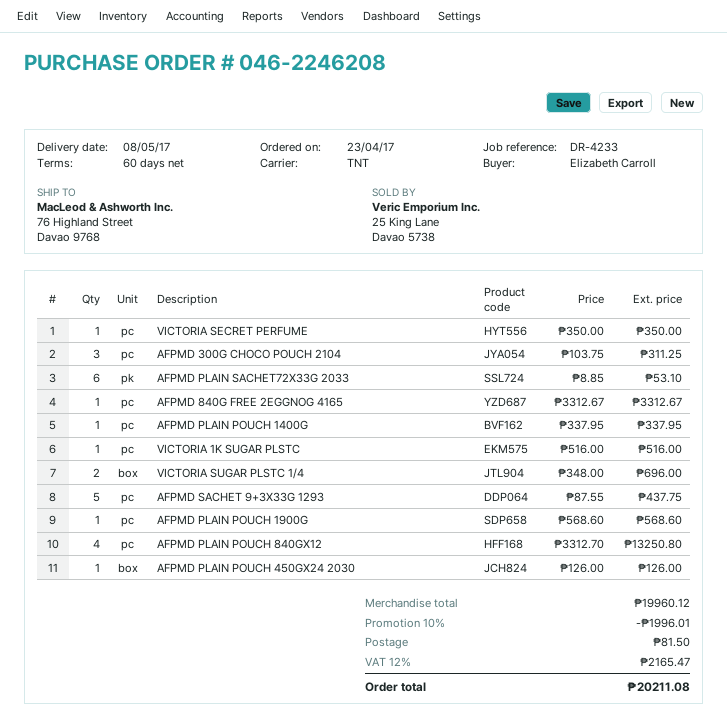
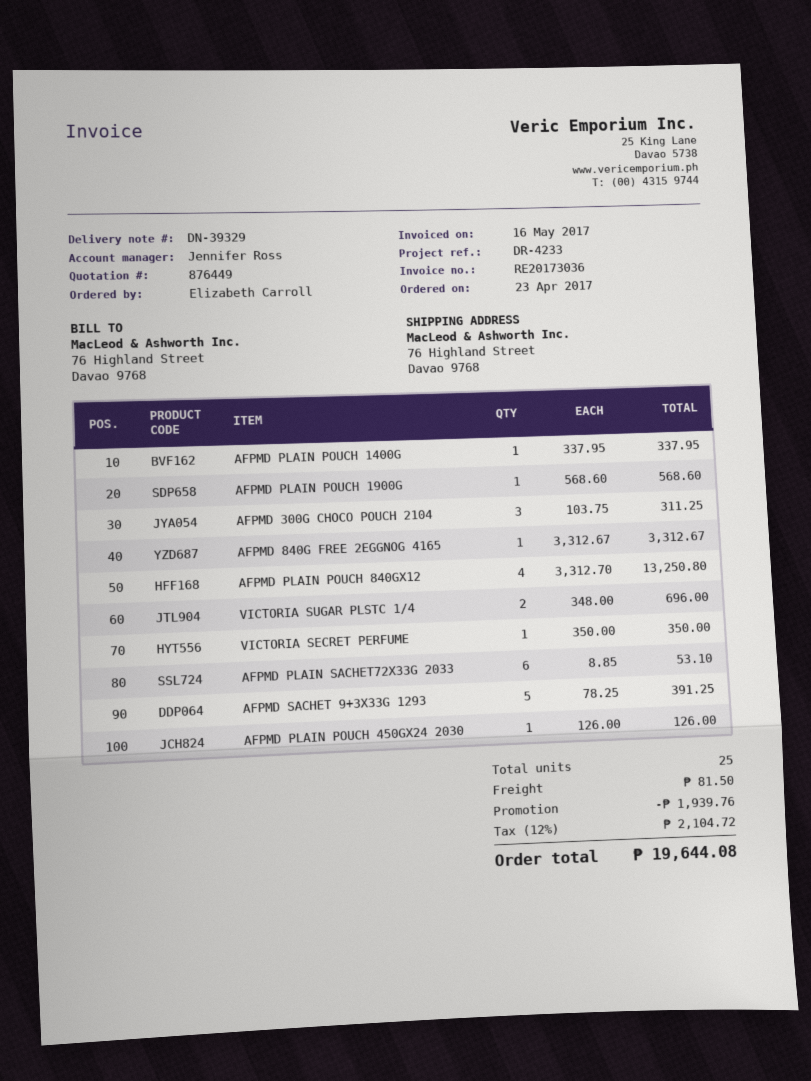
VICTORIA 1K SUGAR PLSTC: 1 x 516.00 = 516.00 -> none
AFPMD SACHET 9+3X33G 1293: 5 x 87.55 = 437.75 -> 5 x 78.25 = 391.25
discount: 1996.01 -> 1939.76
tax: 12% = 2165.47 -> 12% = 2104.72
total: 20211.08 -> 19644.08

